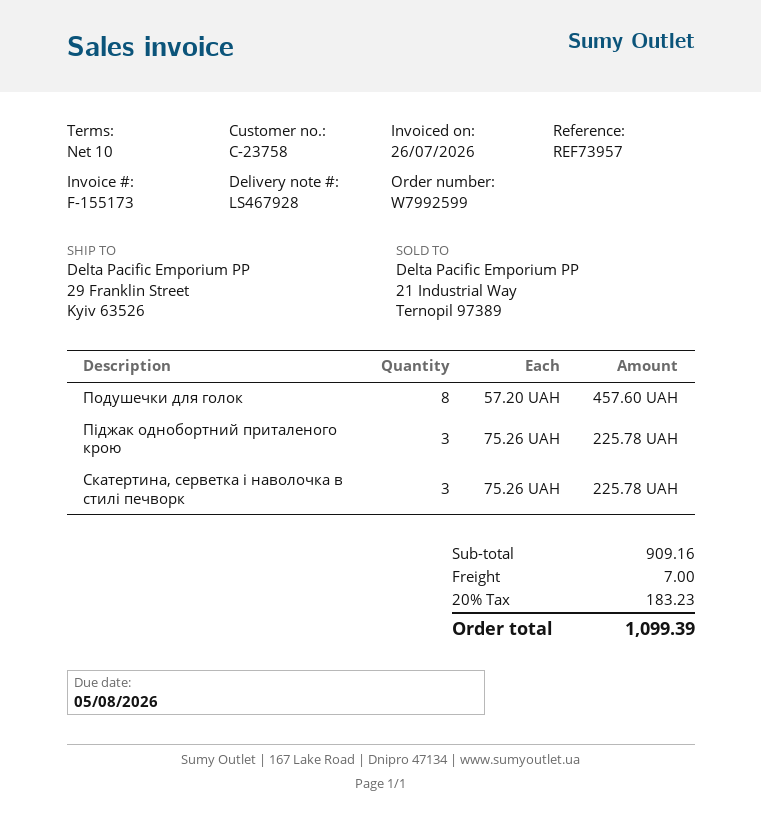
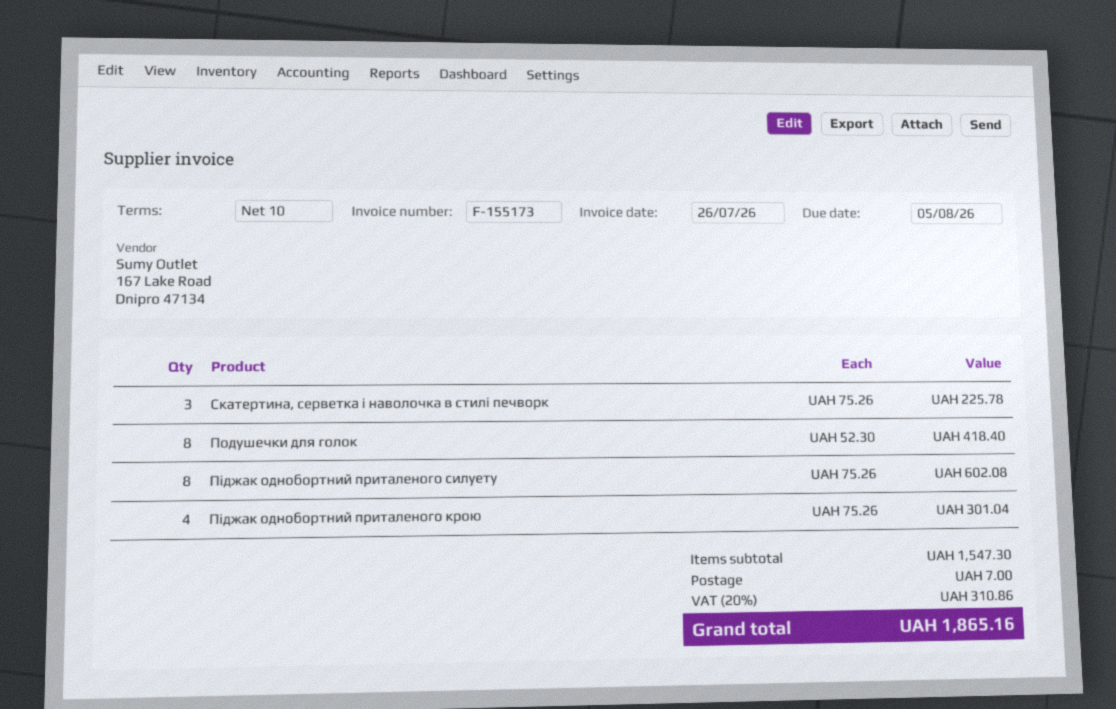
Подушечки для голок: 8 x 57.20 = 457.60 -> 8 x 52.30 = 418.40
Піджак однобортний приталеного крою: 3 x 75.26 = 225.78 -> 4 x 75.26 = 301.04
Піджак однобортний приталеного силуету: none -> 8 x 75.26 = 602.08
subtotal: 909.16 -> 1547.30
tax: 20% = 183.23 -> 20% = 310.86
total: 1099.39 -> 1865.16

